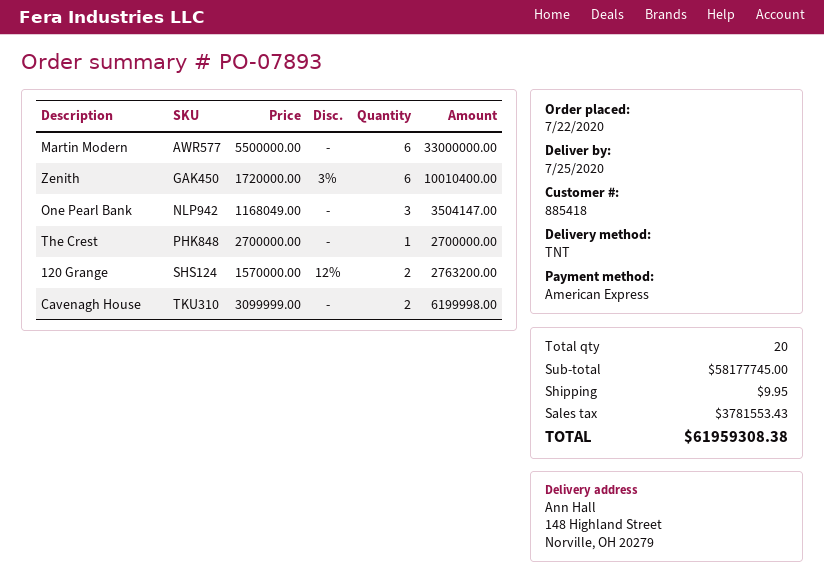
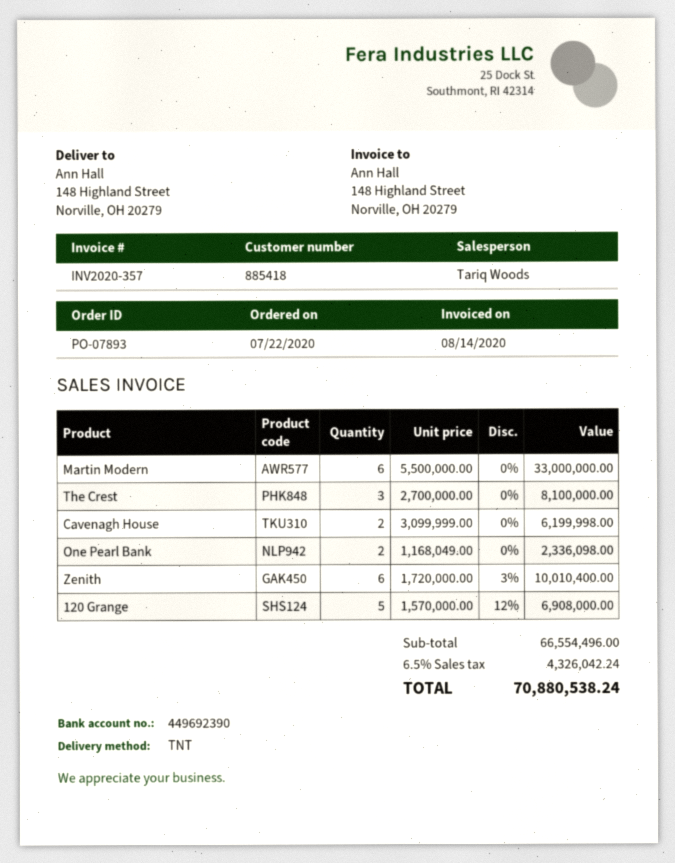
One Pearl Bank: 3 x 1168049.00 = 3504147.00 -> 2 x 1168049.00 = 2336098.00
The Crest: 1 x 2700000.00 = 2700000.00 -> 3 x 2700000.00 = 8100000.00
120 Grange: 2 x 1570000.00 - 12% = 2763200.00 -> 5 x 1570000.00 - 12% = 6908000.00
subtotal: 58177745.00 -> 66554496.00
shipping: 9.95 -> none
tax: 3781553.43 -> 4326042.24
total: 61959308.38 -> 70880538.24

